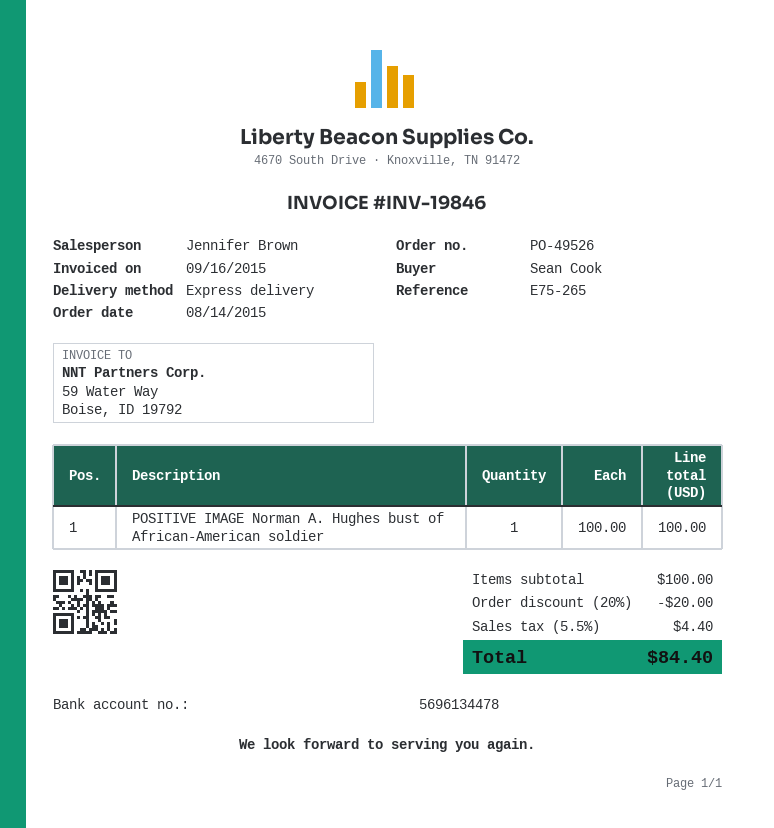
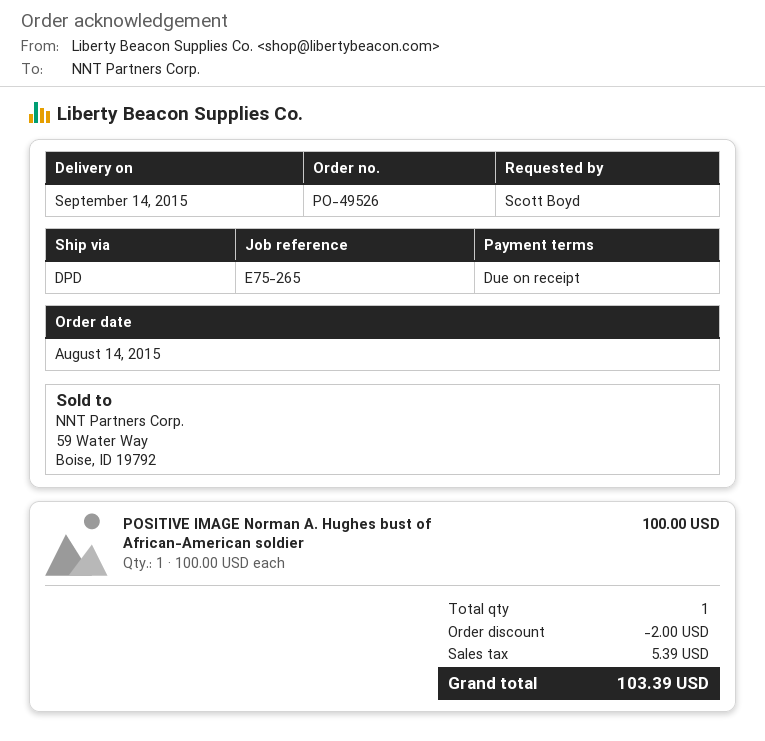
ordered by: Sean Cook -> Scott Boyd
shipping method: express -> DPD
discount: 20.00 -> 2.00
tax: 4.40 -> 5.39
total: 84.40 -> 103.39

